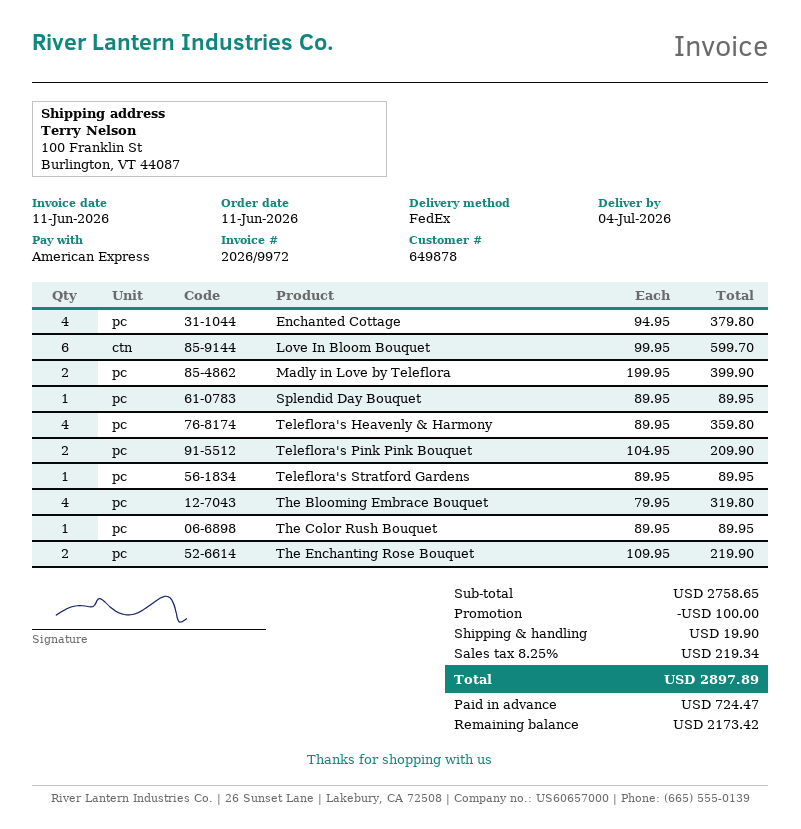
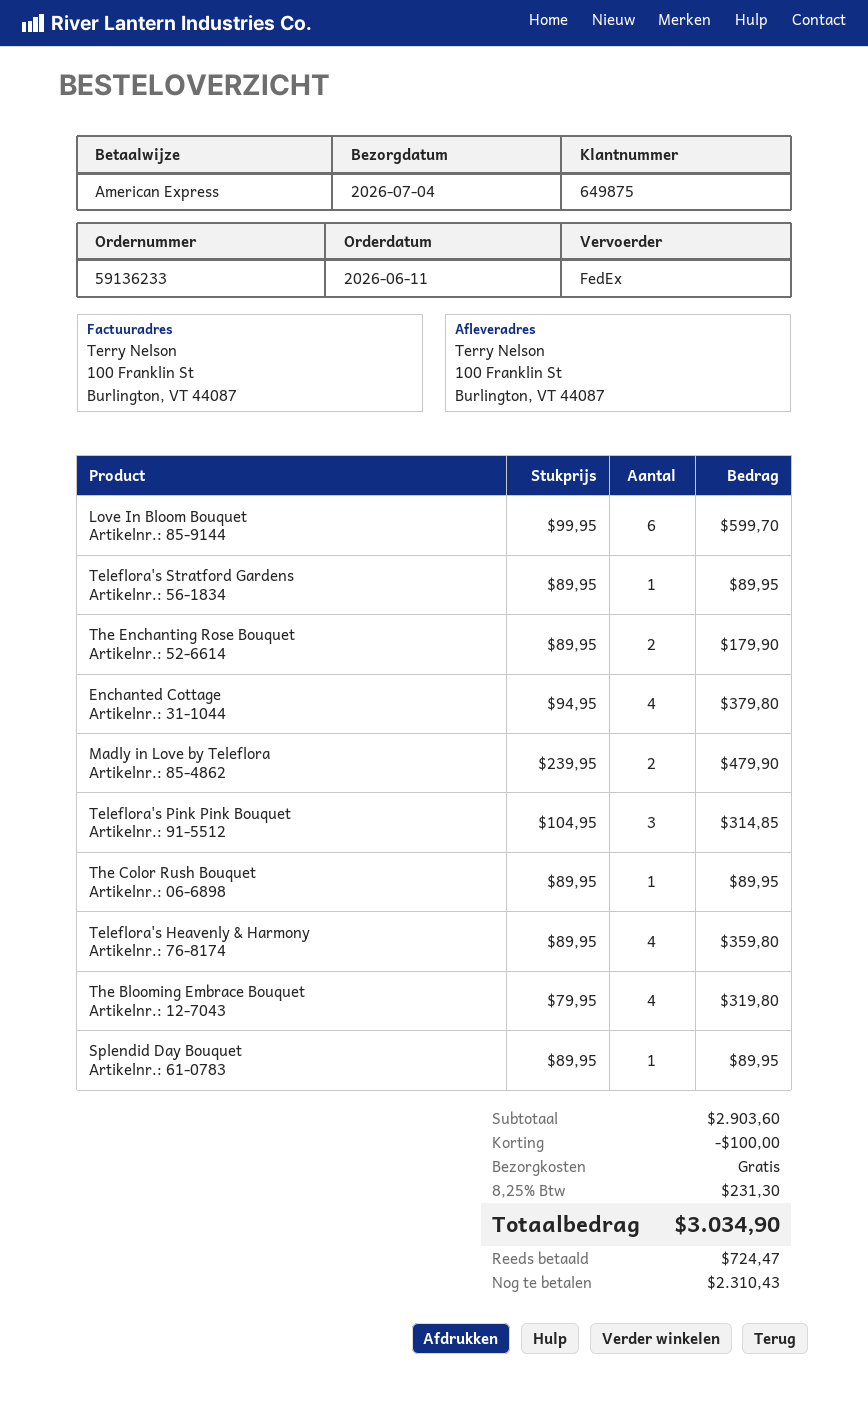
customer number: 649878 -> 649875
Madly in Love by Teleflora: 2 x 199.95 = 399.90 -> 2 x 239.95 = 479.90
Teleflora's Pink Pink Bouquet: 2 x 104.95 = 209.90 -> 3 x 104.95 = 314.85
The Enchanting Rose Bouquet: 2 x 109.95 = 219.90 -> 2 x 89.95 = 179.90
subtotal: 2758.65 -> 2903.60
shipping: 19.90 -> 0.00
tax: 8.25% = 219.34 -> 8.25% = 231.30
total: 2897.89 -> 3034.90
balance: 2173.42 -> 2310.43

